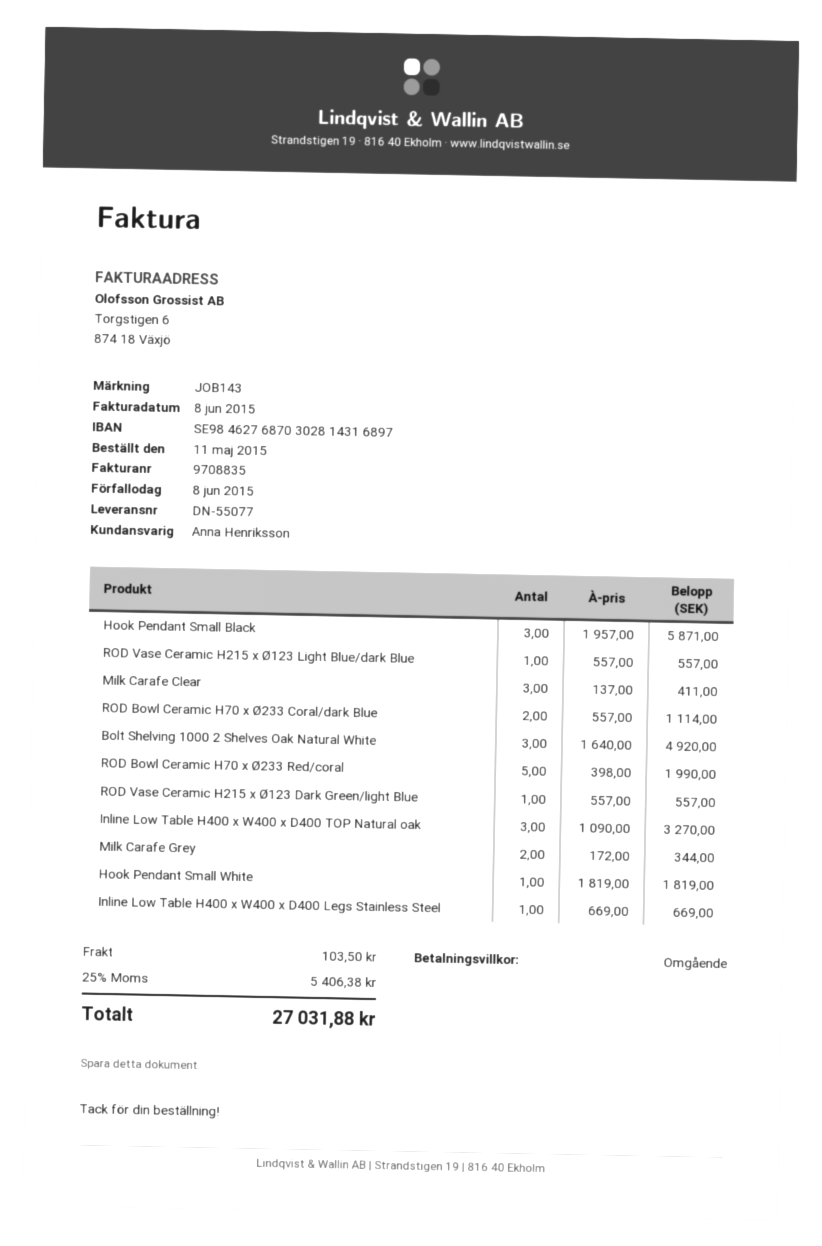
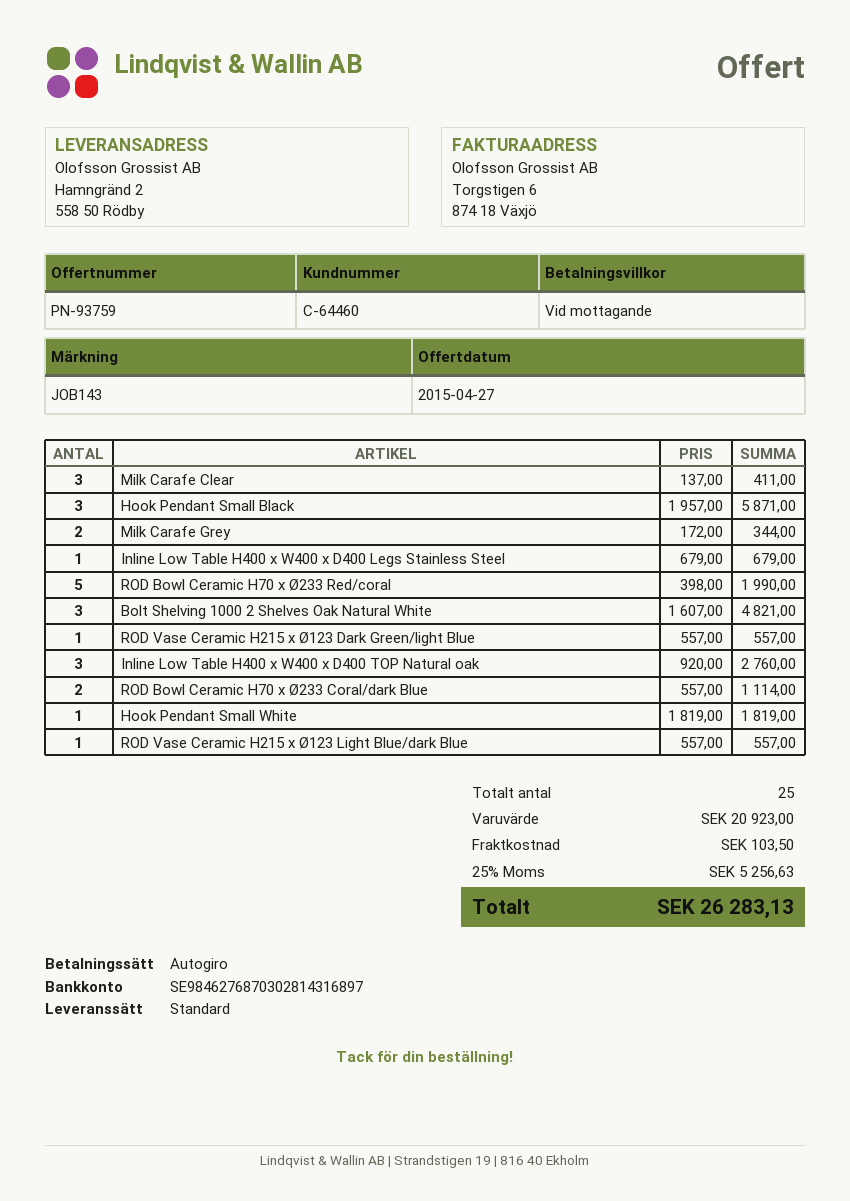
Bolt Shelving 1000 2 Shelves Oak Natural White: 3 x 1640.00 = 4920.00 -> 3 x 1607.00 = 4821.00
Inline Low Table H400 x W400 x D400 TOP Natural oak: 3 x 1090.00 = 3270.00 -> 3 x 920.00 = 2760.00
Inline Low Table H400 x W400 x D400 Legs Stainless Steel: 1 x 669.00 = 669.00 -> 1 x 679.00 = 679.00
tax: 25% = 5406.38 -> 25% = 5256.63
total: 27031.88 -> 26283.13

